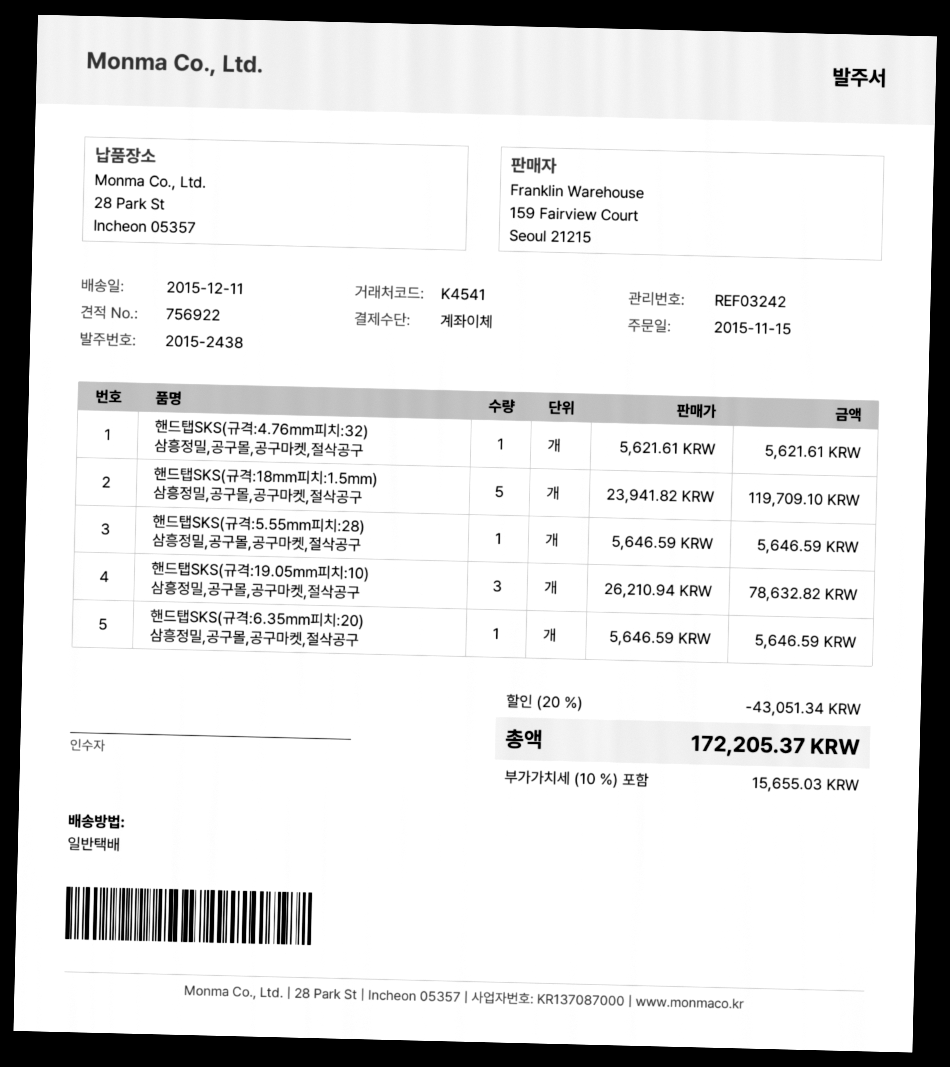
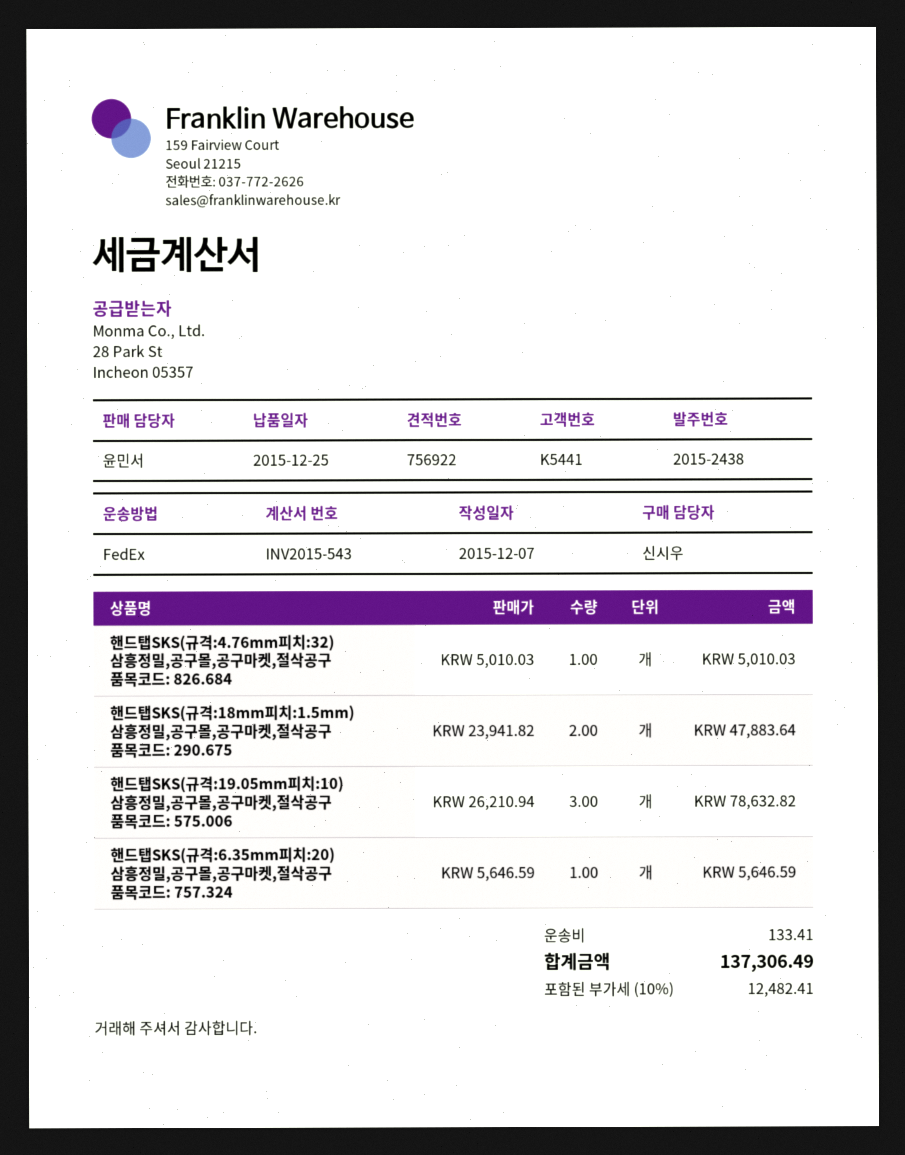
delivery date: 2015-12-11 -> 2015-12-25
customer number: K4541 -> K5441
shipping method: standard -> FedEx
핸드탭SKS(규격:4.76mm피치:32) 삼흥정밀,공구몰,공구마켓,절삭공구: 1 x 5621.61 = 5621.61 -> 1 x 5010.03 = 5010.03
핸드탭SKS(규격:18mm피치:1.5mm) 삼흥정밀,공구몰,공구마켓,절삭공구: 5 x 23941.82 = 119709.10 -> 2 x 23941.82 = 47883.64
핸드탭SKS(규격:5.55mm피치:28) 삼흥정밀,공구몰,공구마켓,절삭공구: 1 x 5646.59 = 5646.59 -> none
discount: 20% = 43051.34 -> none
shipping: none -> 133.41
tax: 10% = 15655.03 -> 10% = 12482.41
total: 172205.37 -> 137306.49

